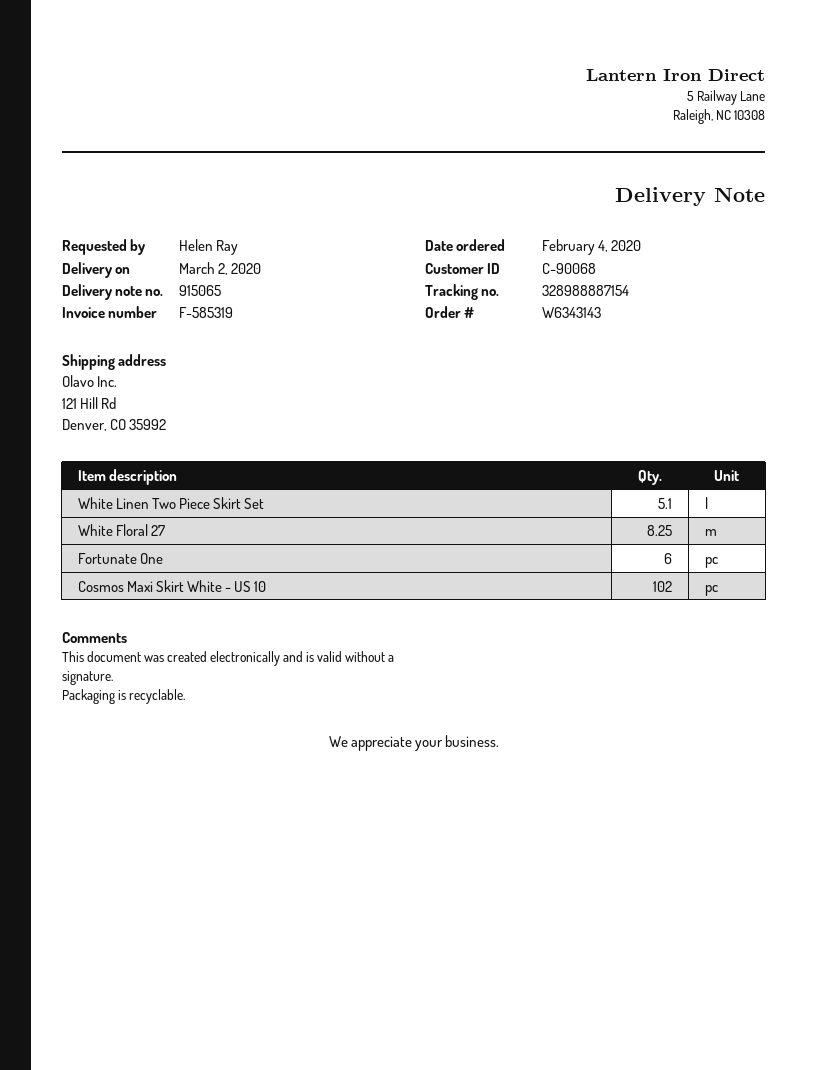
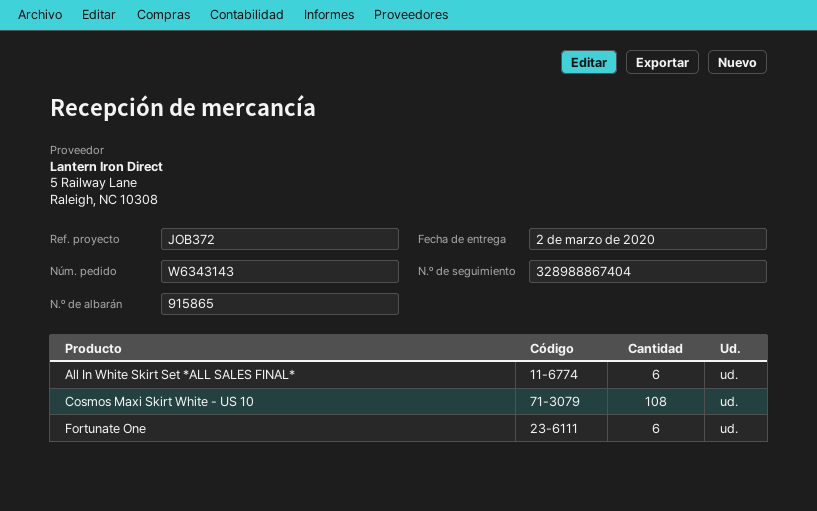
delivery note number: 915065 -> 915865
tracking number: 328988887154 -> 328988867404
White Linen Two Piece Skirt Set: 5.1 -> none
White Floral 27: 8.25 -> none
Cosmos Maxi Skirt White - US 10: 102 -> 108
All In White Skirt Set *ALL SALES FINAL*: none -> 6

